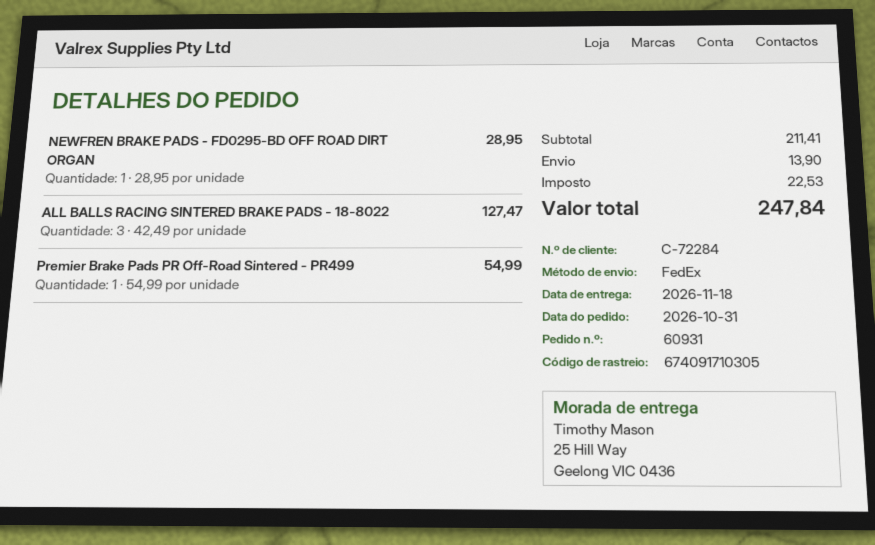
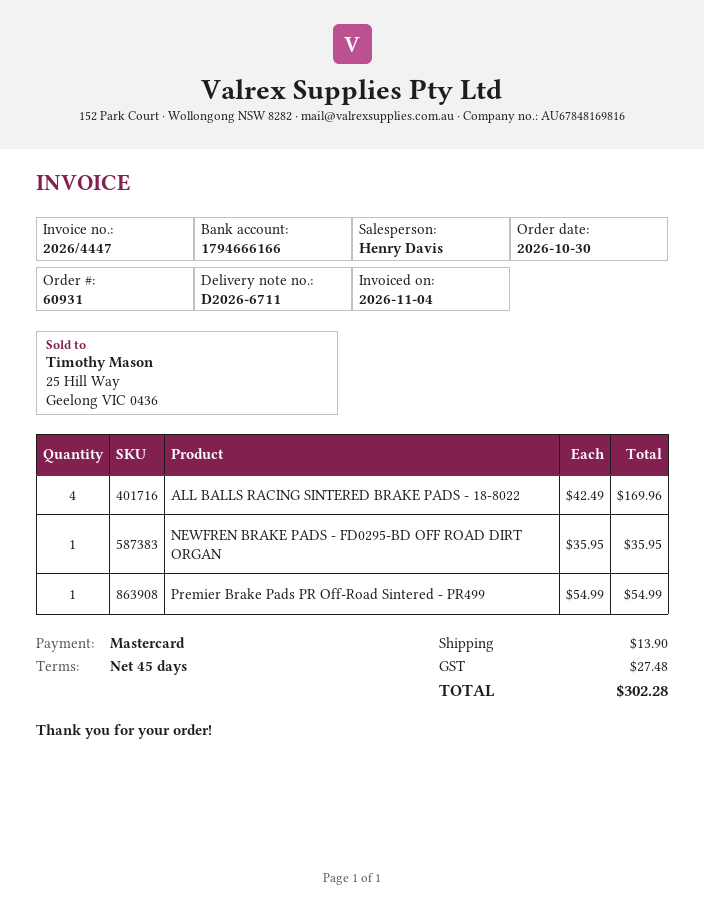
order date: 2026-10-31 -> 2026-10-30
NEWFREN BRAKE PADS - FD0295-BD OFF ROAD DIRT ORGAN: 1 x 28.95 = 28.95 -> 1 x 35.95 = 35.95
ALL BALLS RACING SINTERED BRAKE PADS - 18-8022: 3 x 42.49 = 127.47 -> 4 x 42.49 = 169.96
tax: 22.53 -> 27.48
total: 247.84 -> 302.28

